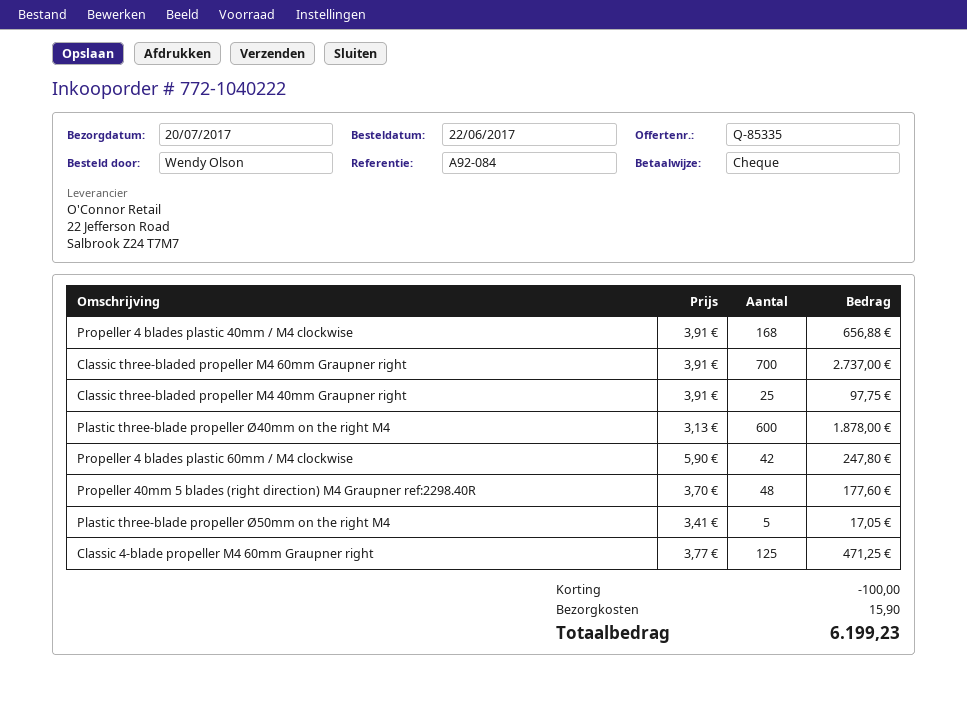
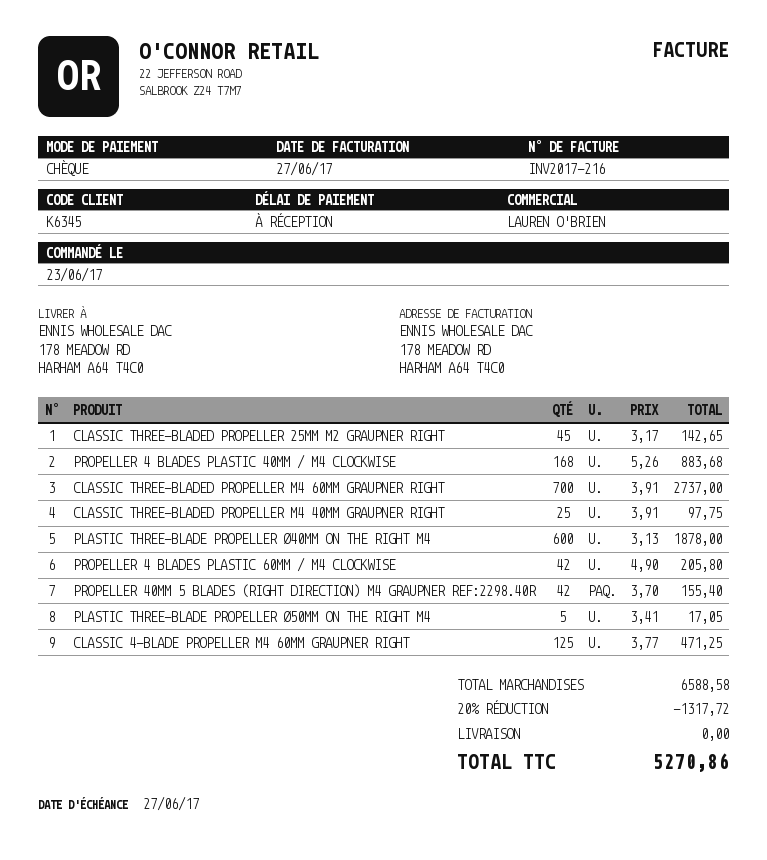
order date: 2017-06-22 -> 2017-06-23
Propeller 4 blades plastic 40mm / M4 clockwise: 168 x 3.91 = 656.88 -> 168 x 5.26 = 883.68
Propeller 4 blades plastic 60mm / M4 clockwise: 42 x 5.90 = 247.80 -> 42 x 4.90 = 205.80
Propeller 40mm 5 blades (right direction) M4 Graupner ref:2298.40R: 48 x 3.70 = 177.60 -> 42 x 3.70 = 155.40
CLASSIC THREE-BLADED PROPELLER 25MM M2 GRAUPNER RIGHT: none -> 45 x 3.17 = 142.65
discount: 100.00 -> 1317.72
shipping: 15.90 -> 0.00
total: 6199.23 -> 5270.86

